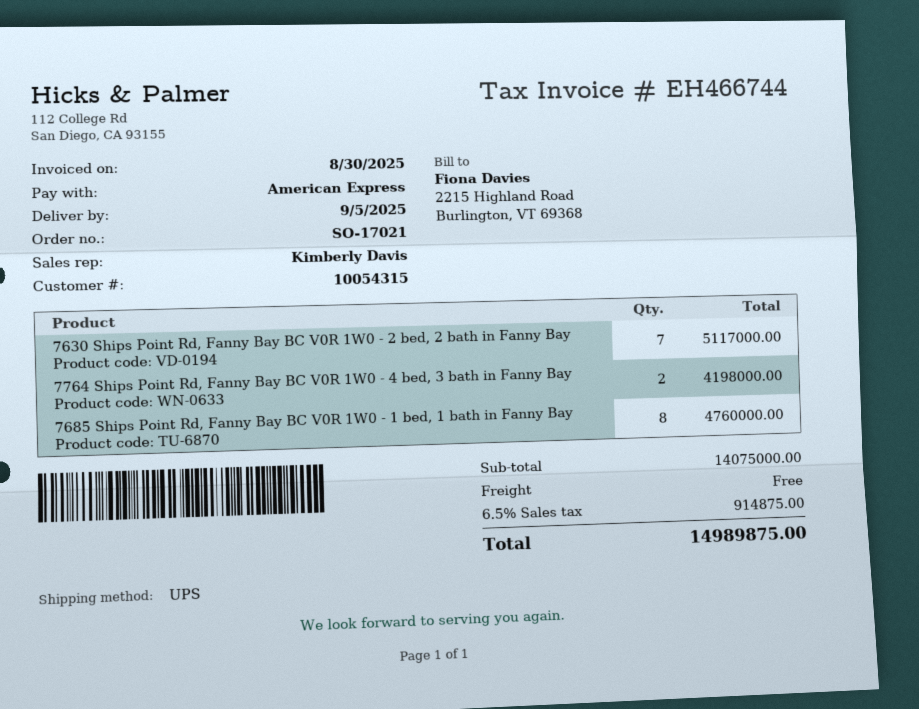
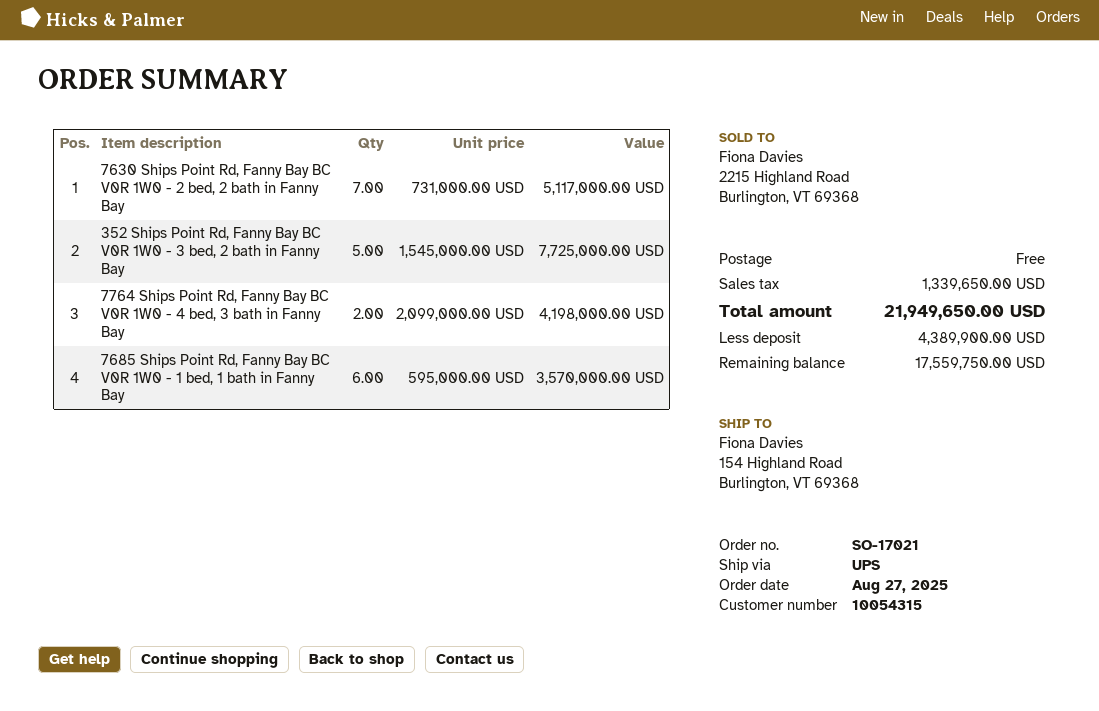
7685 Ships Point Rd, Fanny Bay BC V0R 1W0 - 1 bed, 1 bath in Fanny Bay: 8 for 4760000.00 -> 6 for 3570000.00
352 Ships Point Rd, Fanny Bay BC V0R 1W0 - 3 bed, 2 bath in Fanny Bay: none -> 5 for 7725000.00
tax: 914875.00 -> 1339650.00
total: 14989875.00 -> 21949650.00

